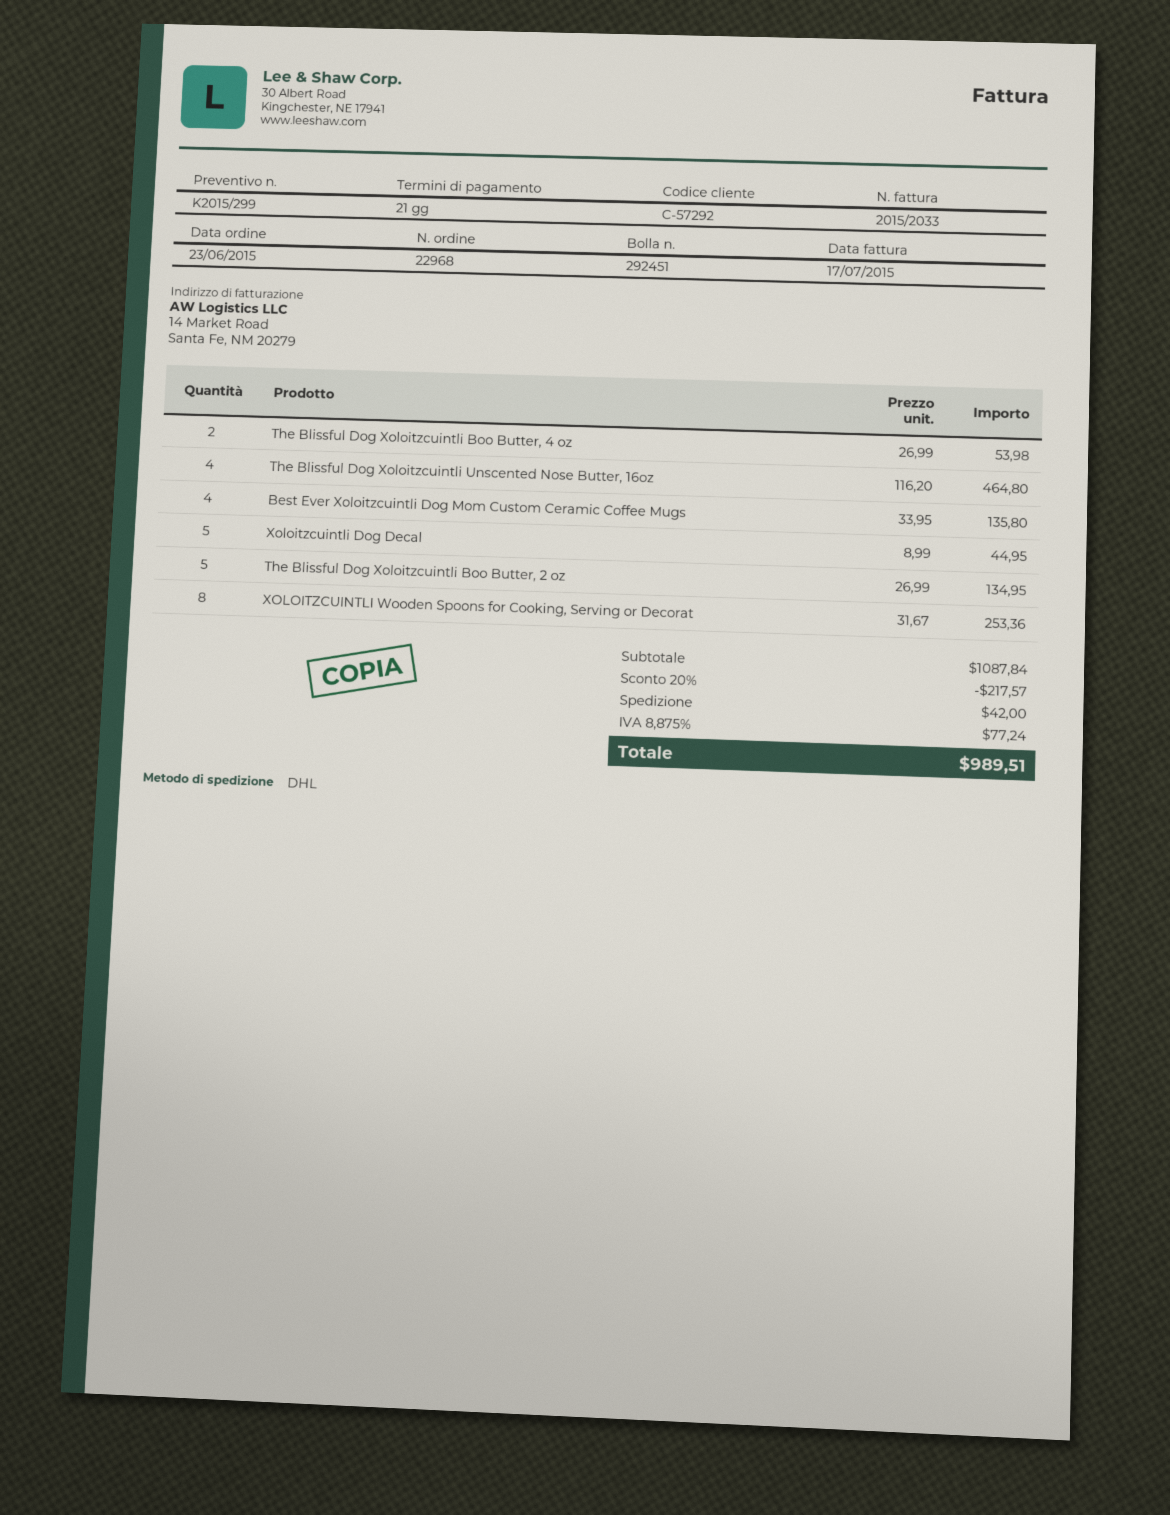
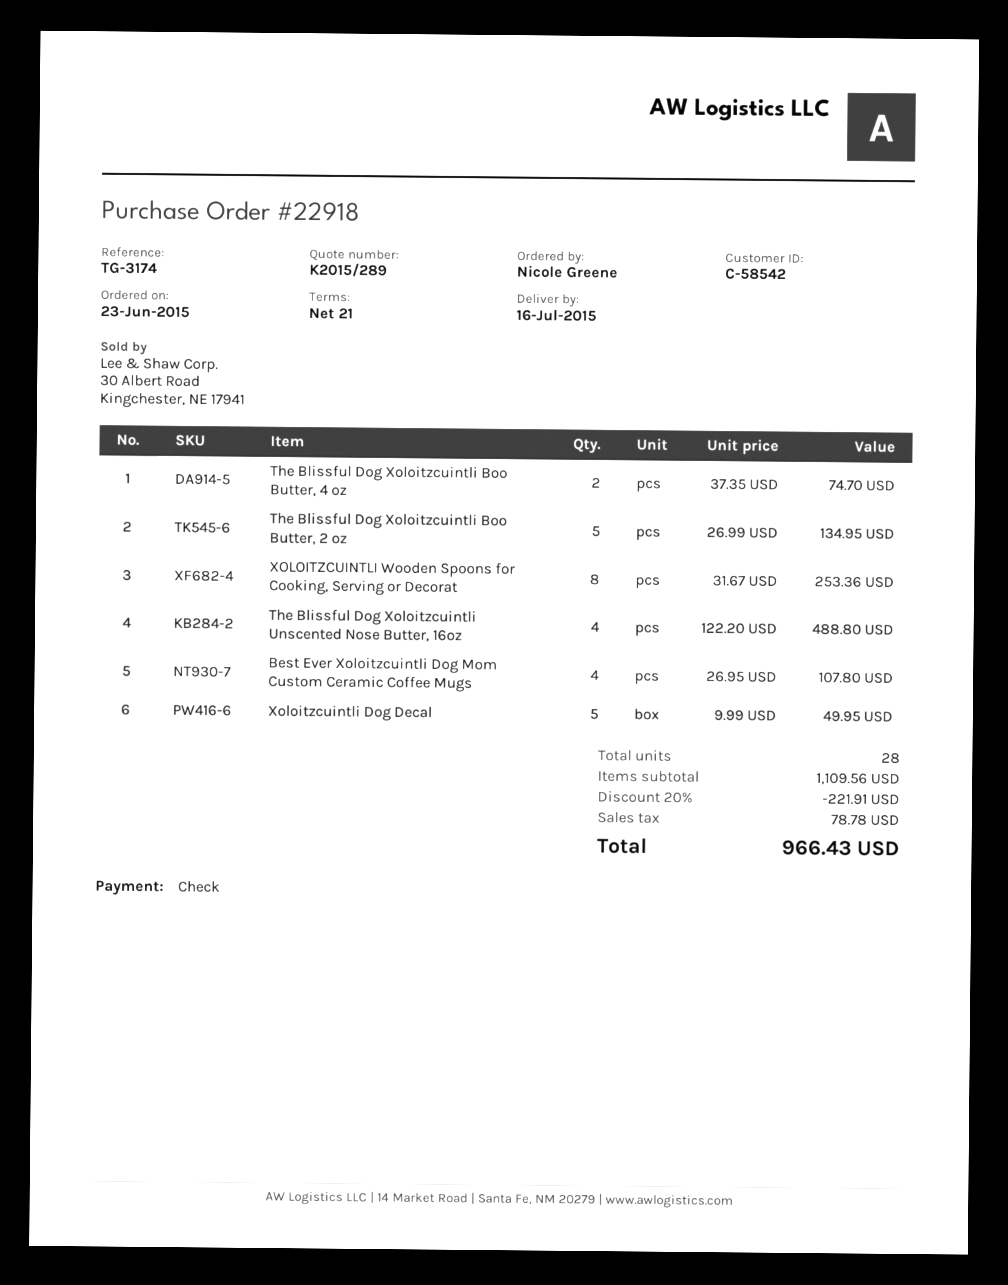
quote number: K2015/299 -> K2015/289
order number: 22968 -> 22918
customer number: C-57292 -> C-58542
The Blissful Dog Xoloitzcuintli Boo Butter, 4 oz: 2 x 26.99 = 53.98 -> 2 x 37.35 = 74.70
The Blissful Dog Xoloitzcuintli Unscented Nose Butter, 16oz: 4 x 116.20 = 464.80 -> 4 x 122.20 = 488.80
Best Ever Xoloitzcuintli Dog Mom Custom Ceramic Coffee Mugs: 4 x 33.95 = 135.80 -> 4 x 26.95 = 107.80
Xoloitzcuintli Dog Decal: 5 x 8.99 = 44.95 -> 5 x 9.99 = 49.95
subtotal: 1087.84 -> 1109.56
discount: 20% = 217.57 -> 20% = 221.91
shipping: 42.00 -> none
tax: 77.24 -> 78.78
total: 989.51 -> 966.43

